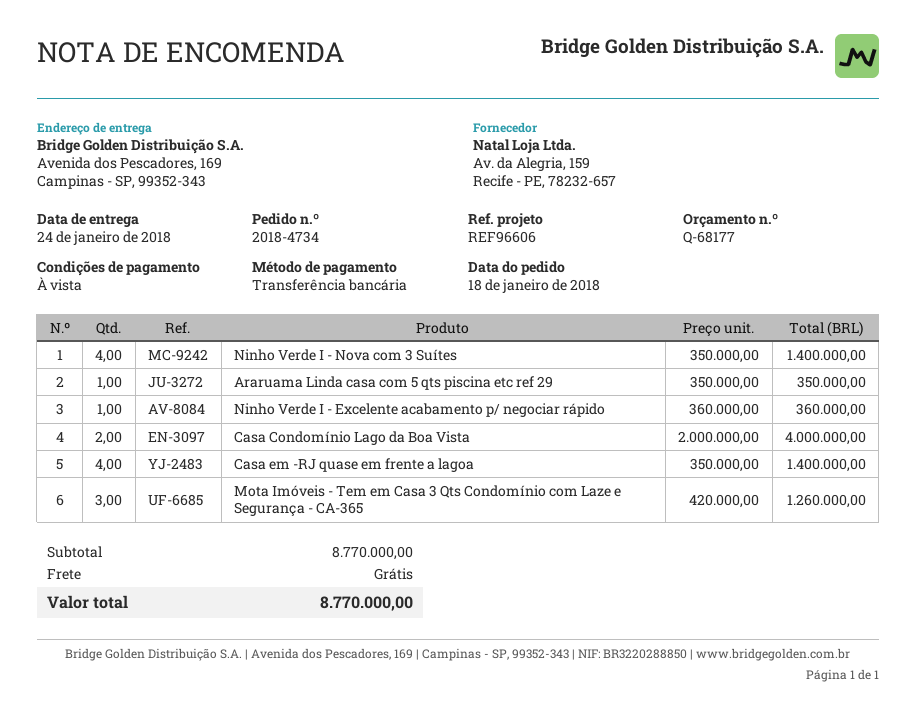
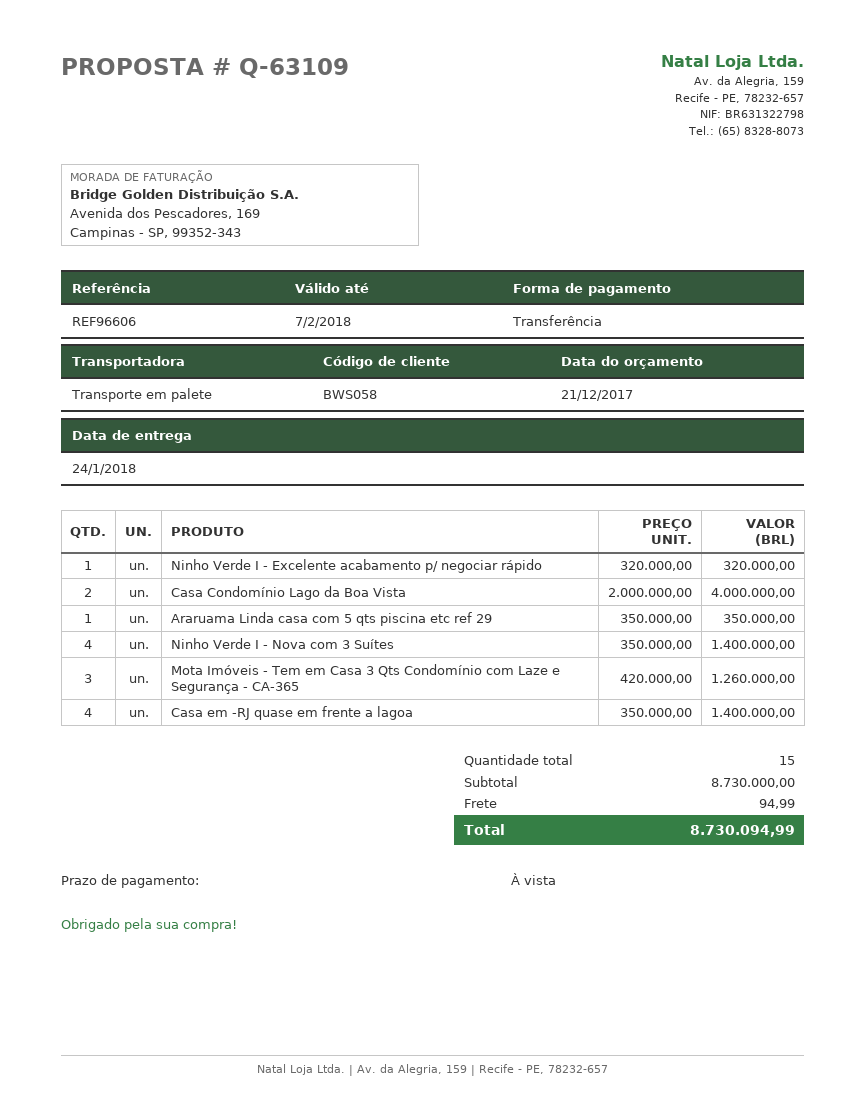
quote number: Q-68177 -> Q-63109
Ninho Verde I - Excelente acabamento p/ negociar rápido: 1 x 360000.00 = 360000.00 -> 1 x 320000.00 = 320000.00
subtotal: 8770000.00 -> 8730000.00
shipping: 0.00 -> 94.99
total: 8770000.00 -> 8730094.99

